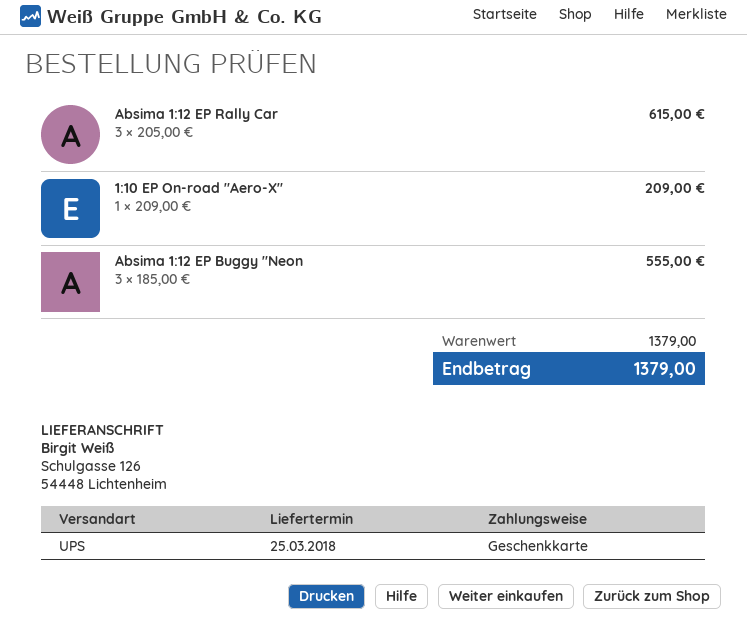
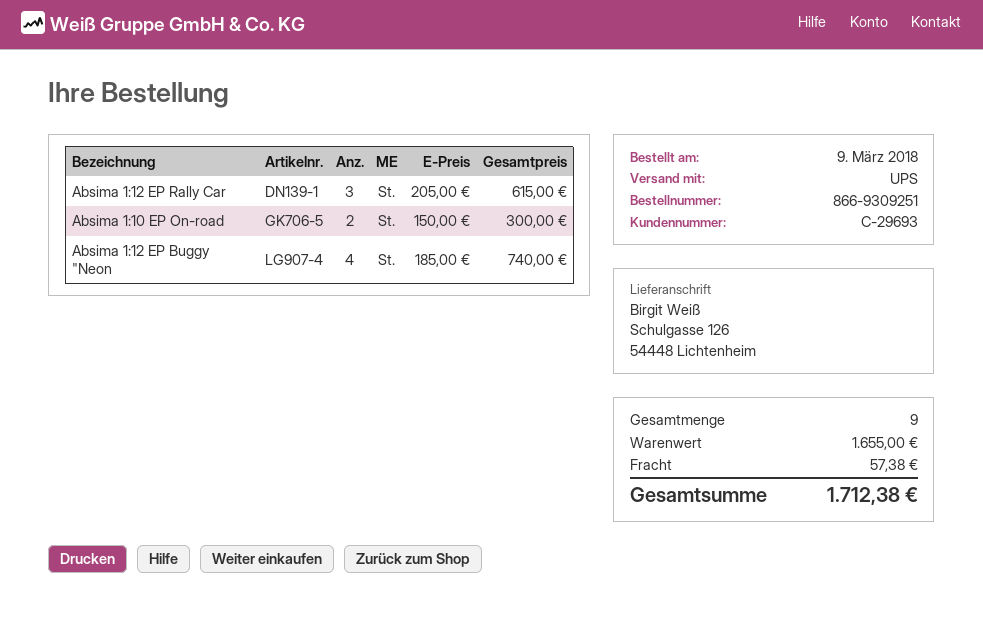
1:10 EP On-road "Aero-X": 1 x 209.00 = 209.00 -> none
Absima 1:12 EP Buggy "Neon: 3 x 185.00 = 555.00 -> 4 x 185.00 = 740.00
Absima 1:10 EP On-road: none -> 2 x 150.00 = 300.00
subtotal: 1379.00 -> 1655.00
shipping: none -> 57.38
total: 1379.00 -> 1712.38

